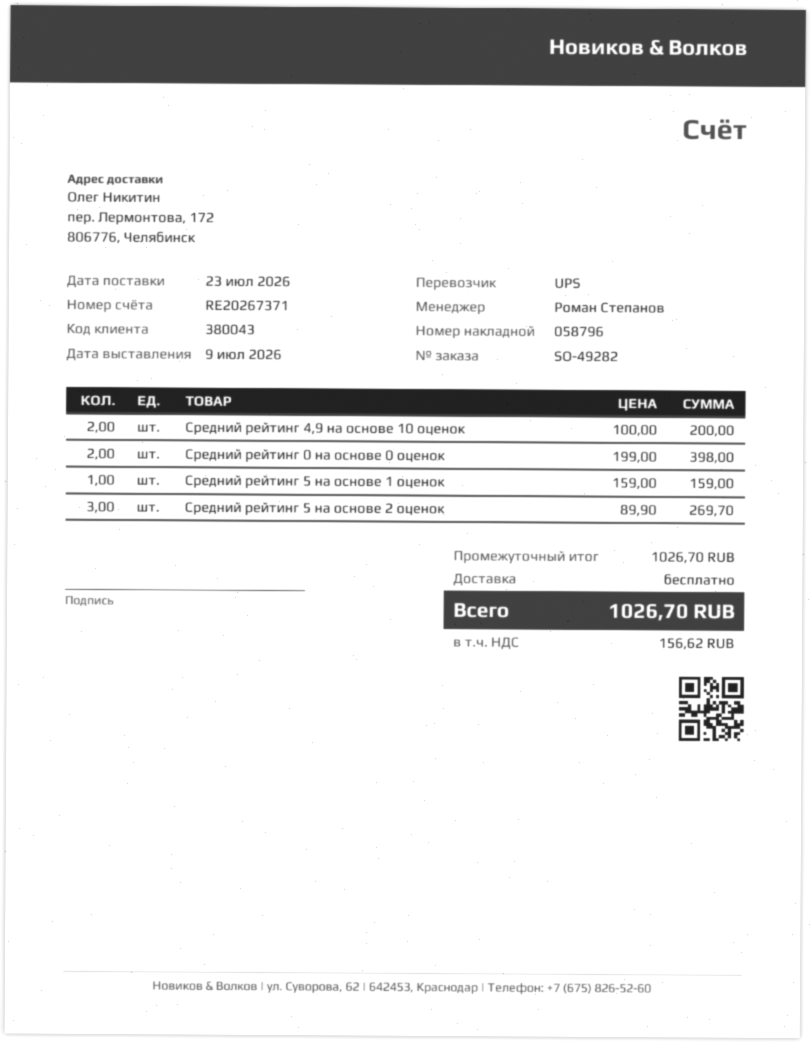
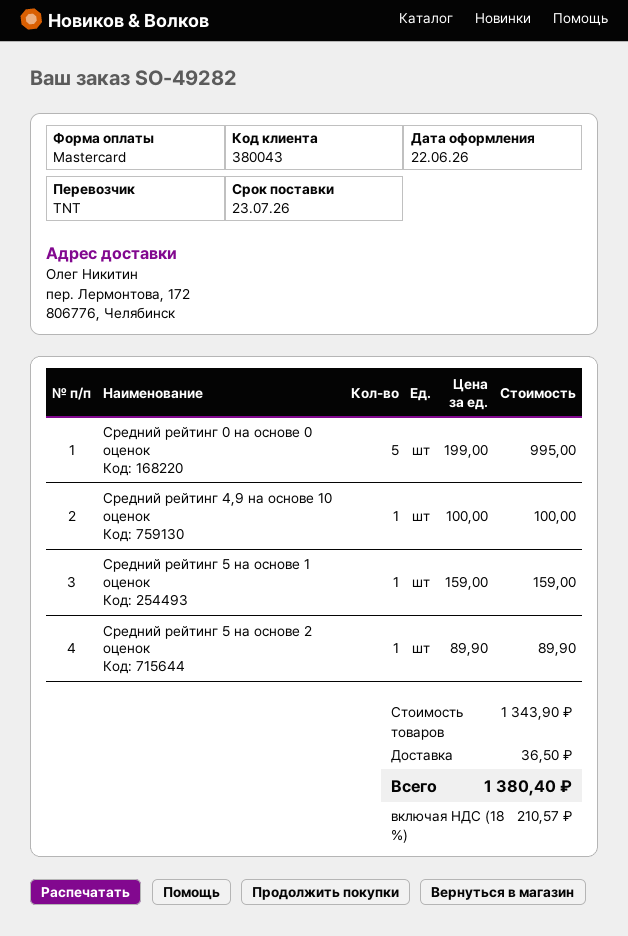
shipping method: UPS -> TNT
Средний рейтинг 4,9 на основе 10 оценок: 2 x 100.00 = 200.00 -> 1 x 100.00 = 100.00
Средний рейтинг 0 на основе 0 оценок: 2 x 199.00 = 398.00 -> 5 x 199.00 = 995.00
Средний рейтинг 5 на основе 2 оценок: 3 x 89.90 = 269.70 -> 1 x 89.90 = 89.90
subtotal: 1026.70 -> 1343.90
shipping: 0.00 -> 36.50
tax: 156.62 -> 210.57
total: 1026.70 -> 1380.40

